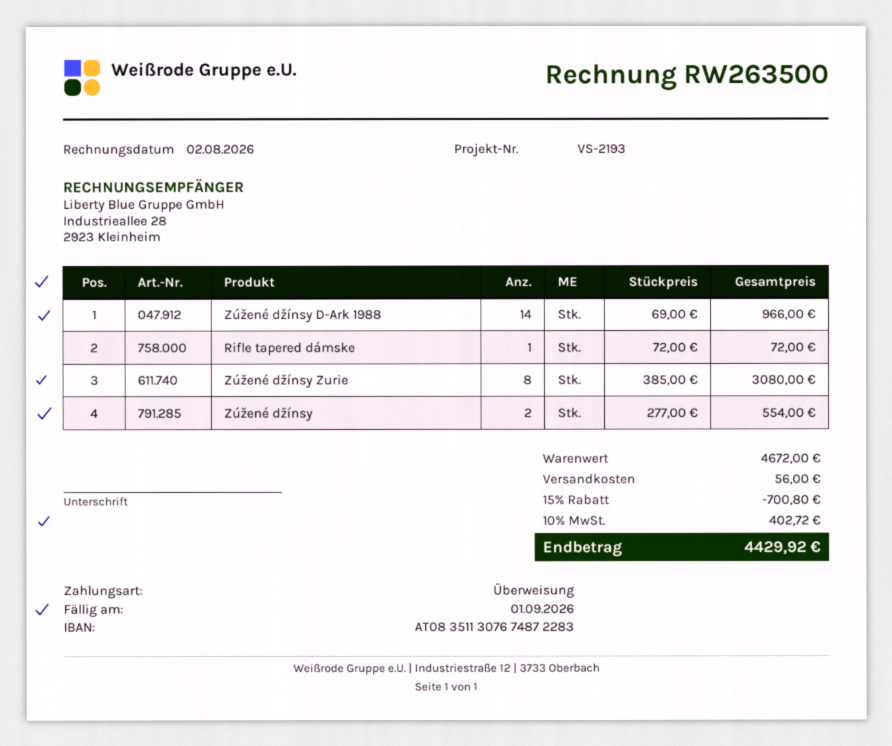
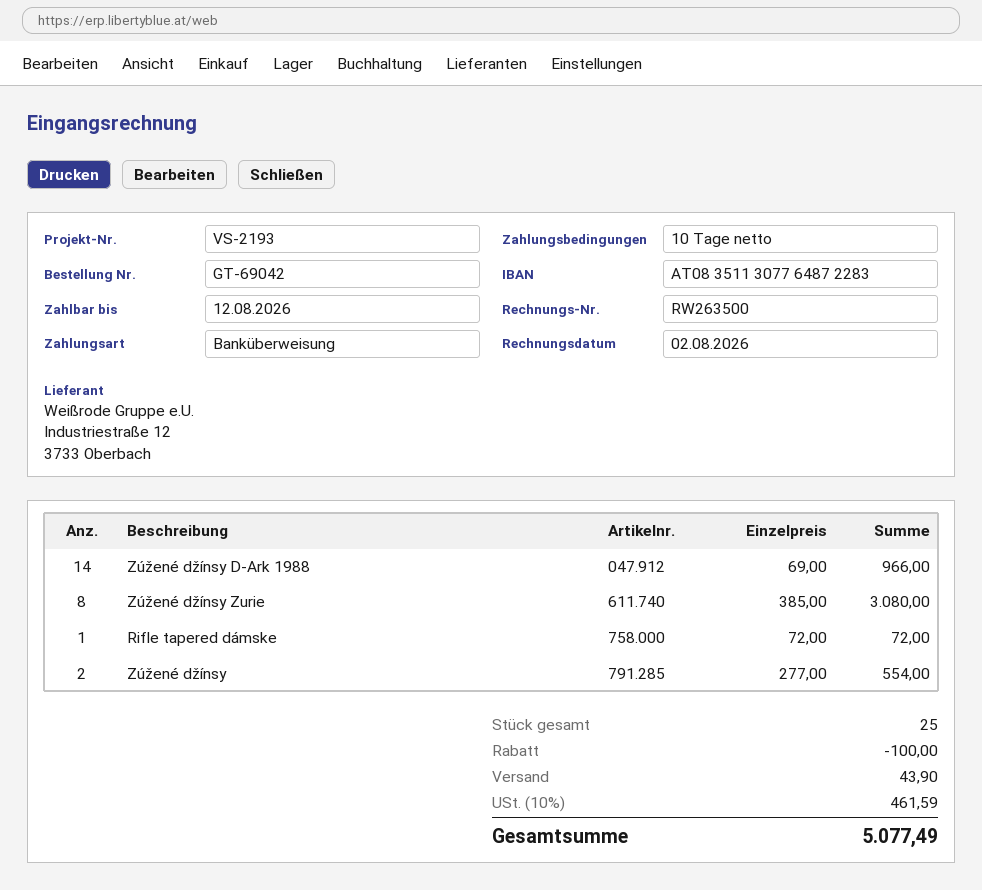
due date: 2026-09-01 -> 2026-08-12
bank account: AT083511307674872283 -> AT083511307764872283
discount: 700.80 -> 100.00
shipping: 56.00 -> 43.90
tax: 10% = 402.72 -> 10% = 461.59
total: 4429.92 -> 5077.49

